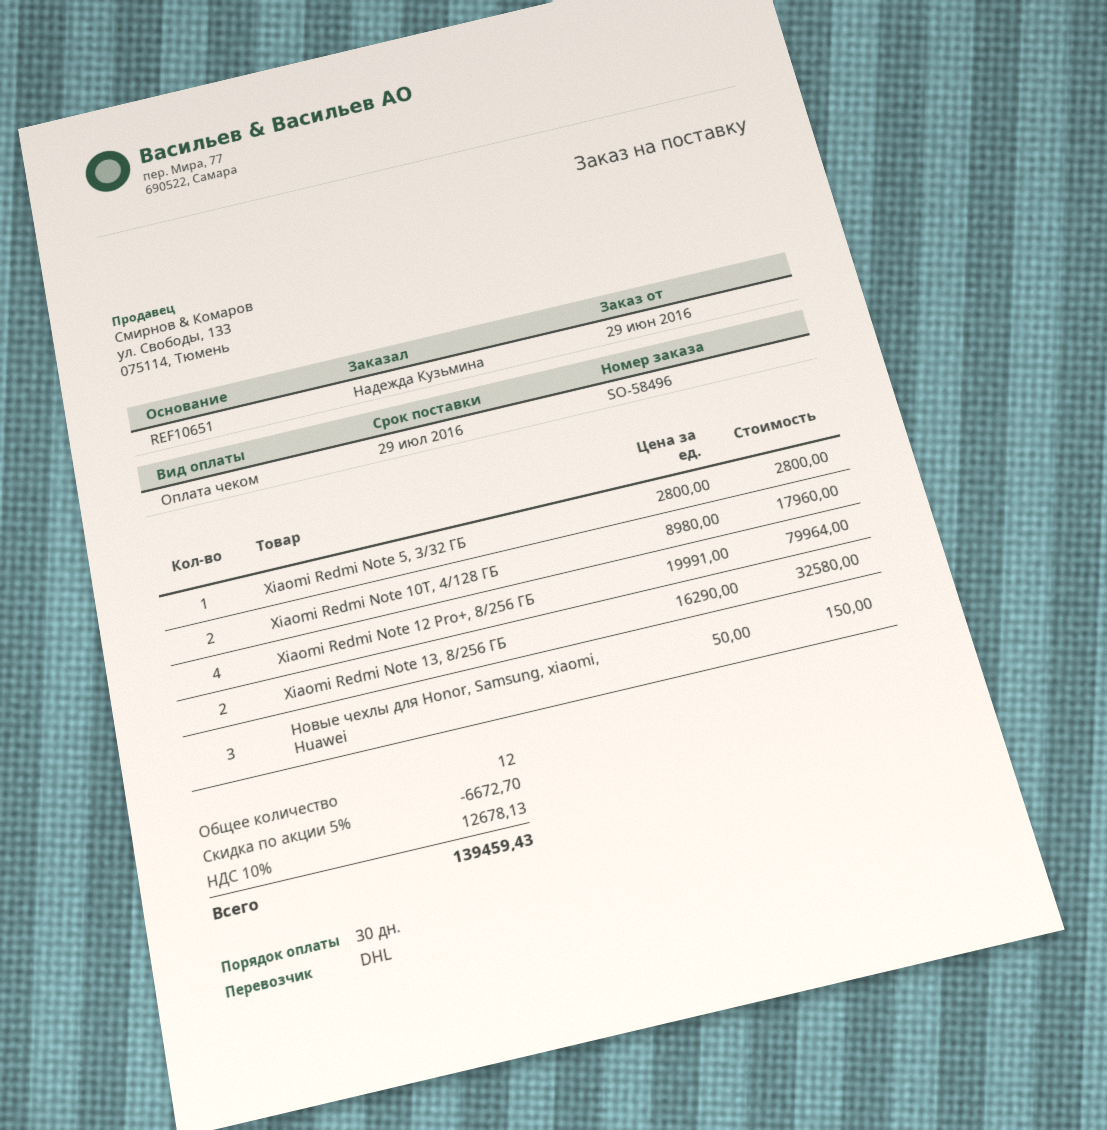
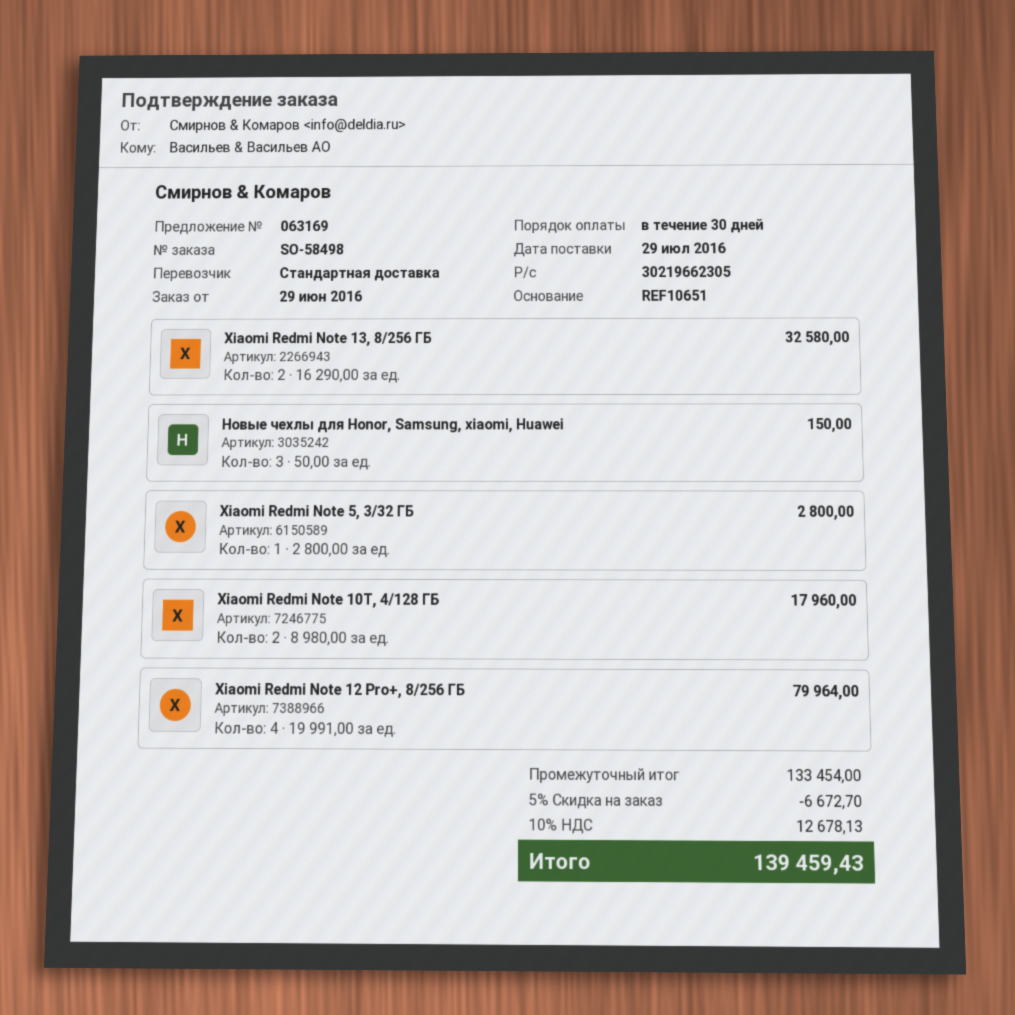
order number: SO-58496 -> SO-58498
shipping method: DHL -> standard

